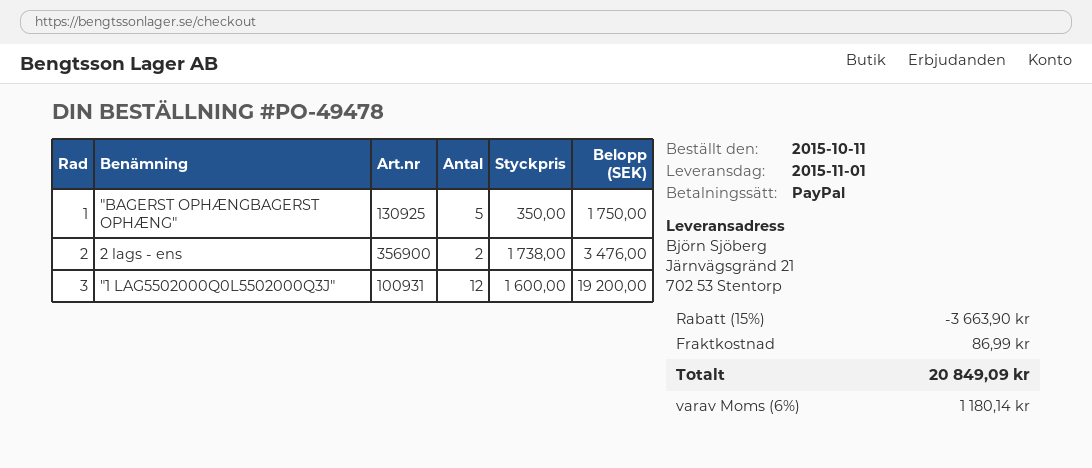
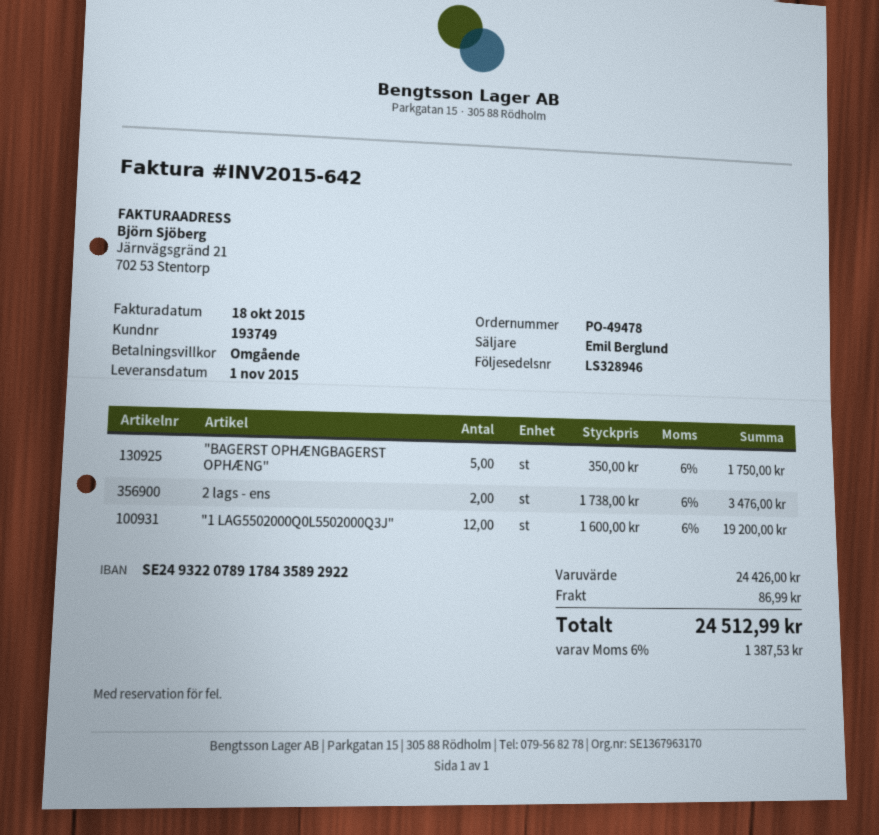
discount: 15% = 3663.90 -> none
tax: 6% = 1180.14 -> 6% = 1387.53
total: 20849.09 -> 24512.99

